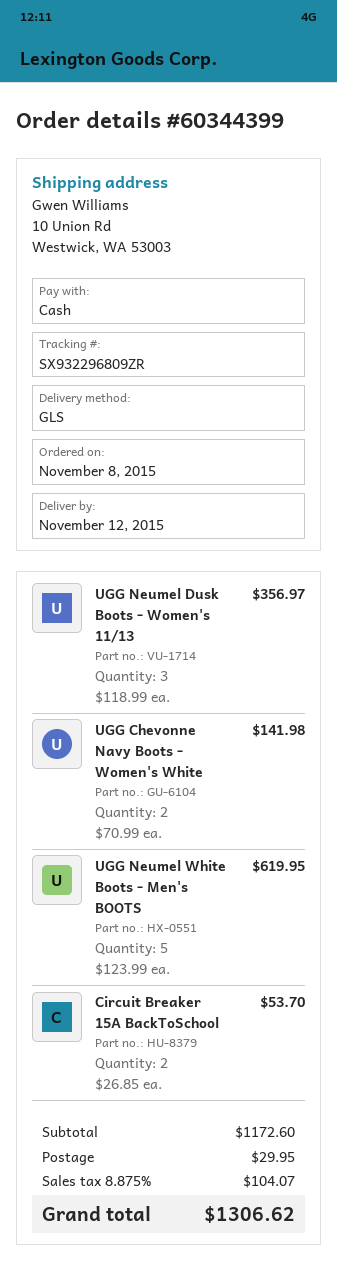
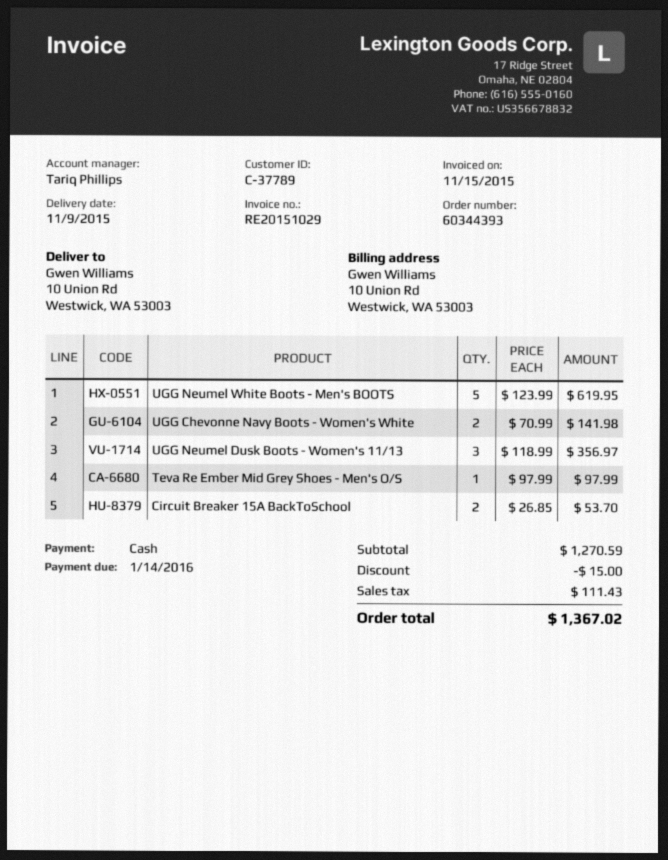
order number: 60344399 -> 60344393
delivery date: 2015-11-12 -> 2015-11-09
Teva Re Ember Mid Grey Shoes - Men's O/S: none -> 1 x 97.99 = 97.99
subtotal: 1172.60 -> 1270.59
discount: none -> 15.00
shipping: 29.95 -> none
tax: 104.07 -> 111.43
total: 1306.62 -> 1367.02

